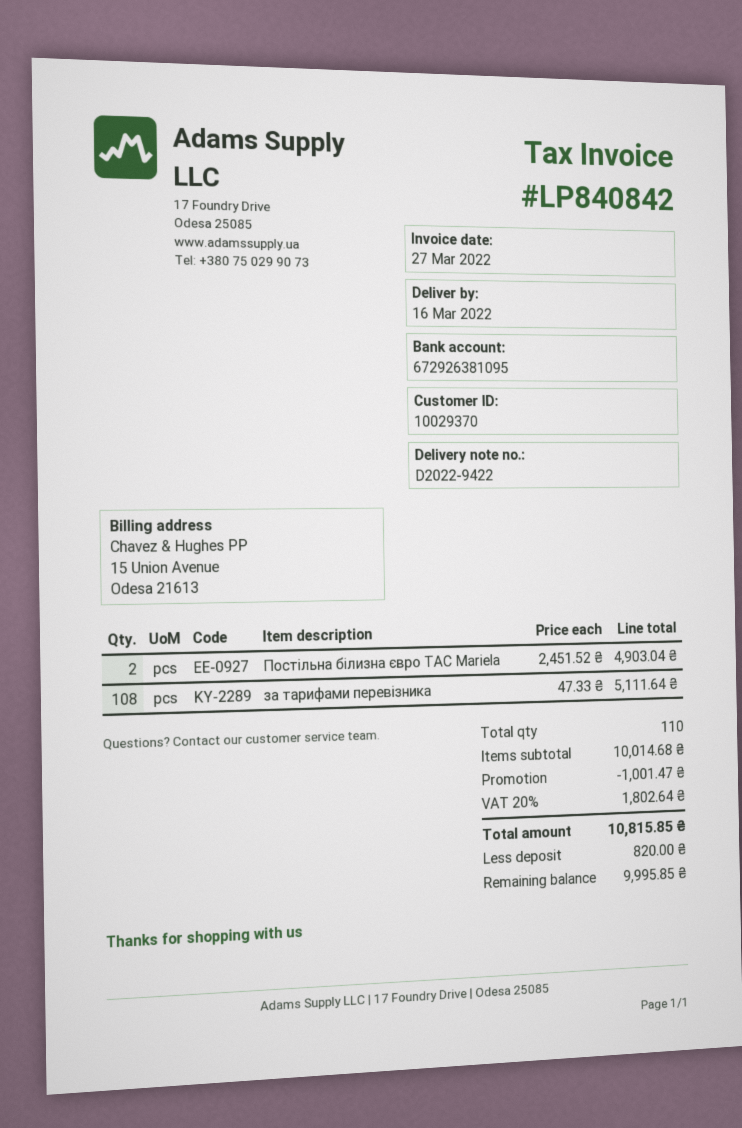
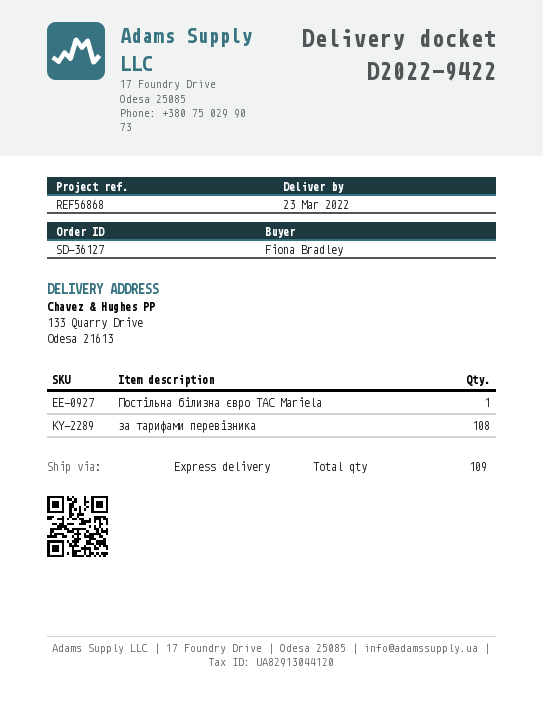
delivery date: 2022-03-16 -> 2022-03-23
Постільна білизна євро TAC Mariela: 2 -> 1
total quantity: 110 -> 109

